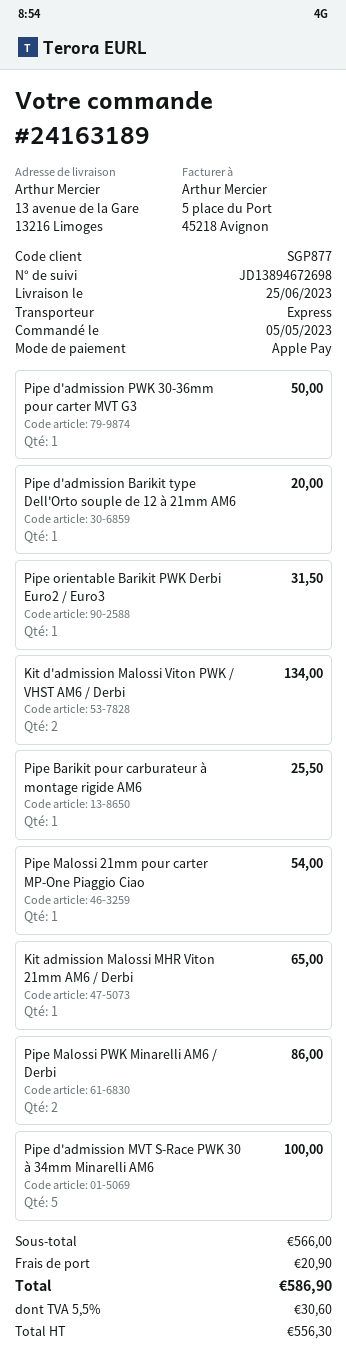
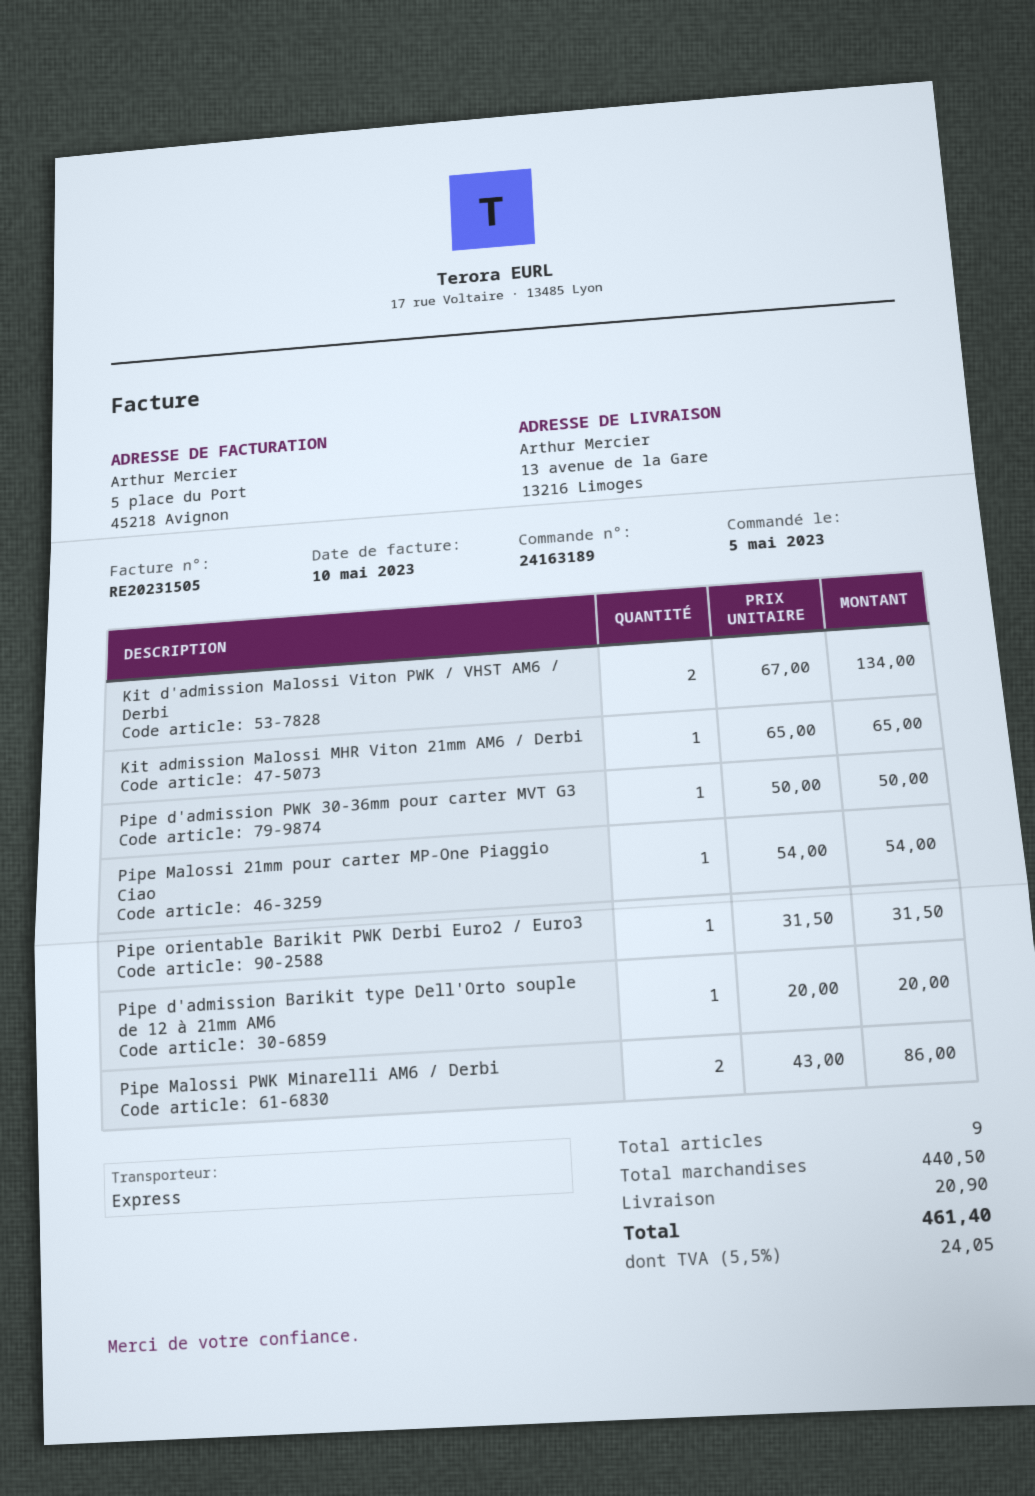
Pipe Barikit pour carburateur à montage rigide AM6: 1 for 25.50 -> none
Pipe d'admission MVT S-Race PWK 30 à 34mm Minarelli AM6: 5 for 100.00 -> none
subtotal: 566.00 -> 440.50
tax: 5.5% = 30.60 -> 5.5% = 24.05
total: 586.90 -> 461.40

